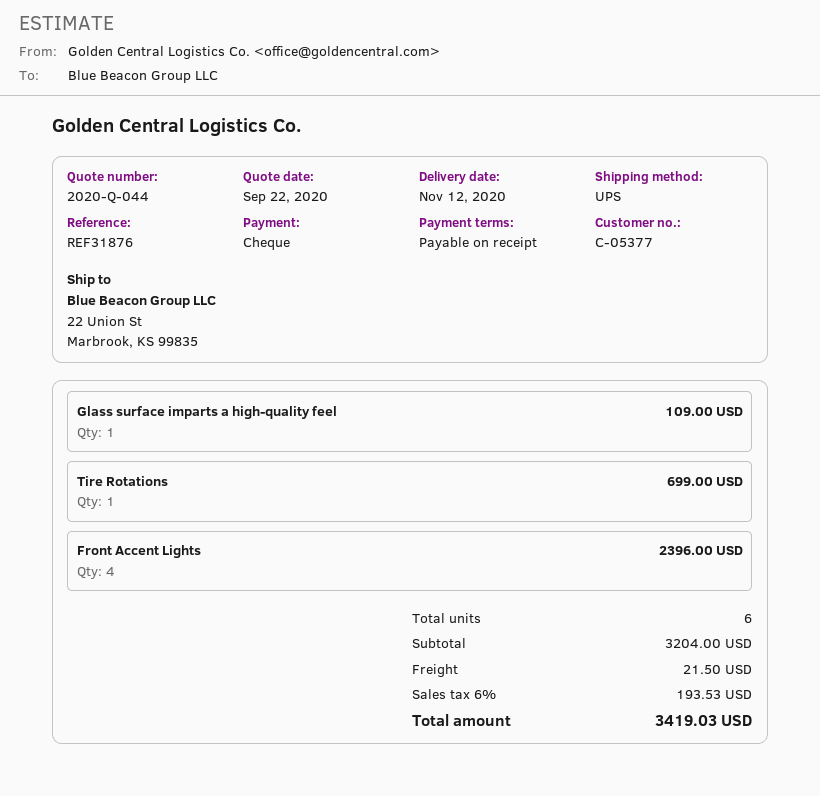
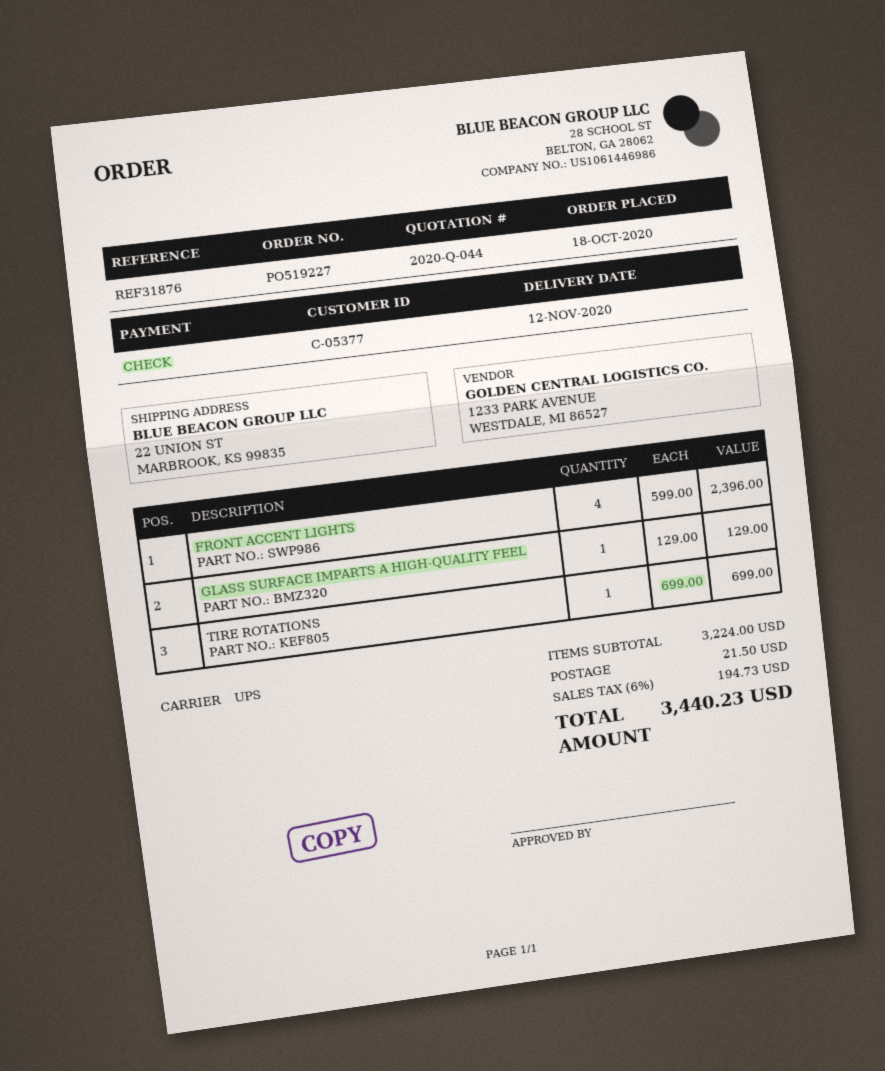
Glass surface imparts a high-quality feel: 1 for 109.00 -> 1 for 129.00
subtotal: 3204.00 -> 3224.00
tax: 6% = 193.53 -> 6% = 194.73
total: 3419.03 -> 3440.23

